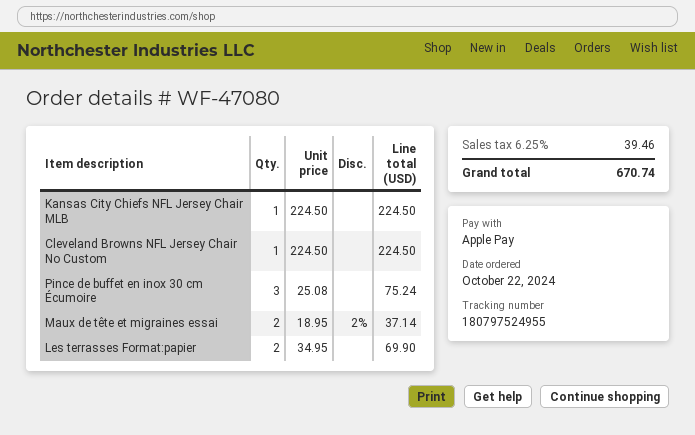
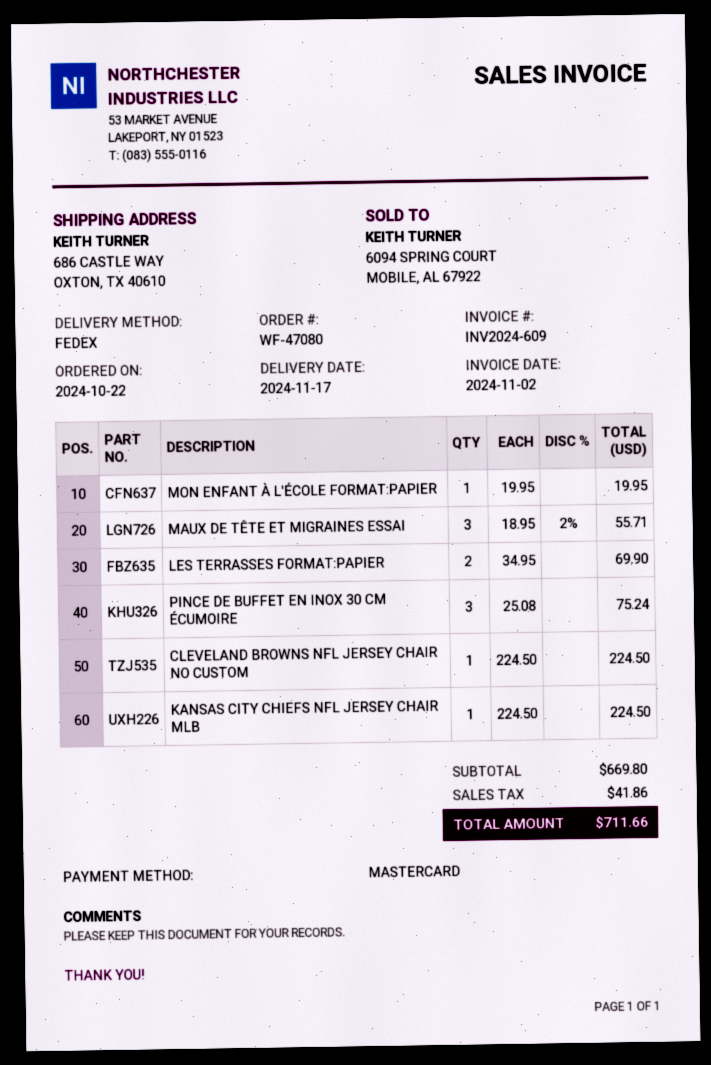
payment method: Apple Pay -> Mastercard
Maux de tête et migraines essai: 2 x 18.95 - 2% = 37.14 -> 3 x 18.95 - 2% = 55.71
MON ENFANT À L'ÉCOLE FORMAT:PAPIER: none -> 1 x 19.95 = 19.95
tax: 39.46 -> 41.86
total: 670.74 -> 711.66

